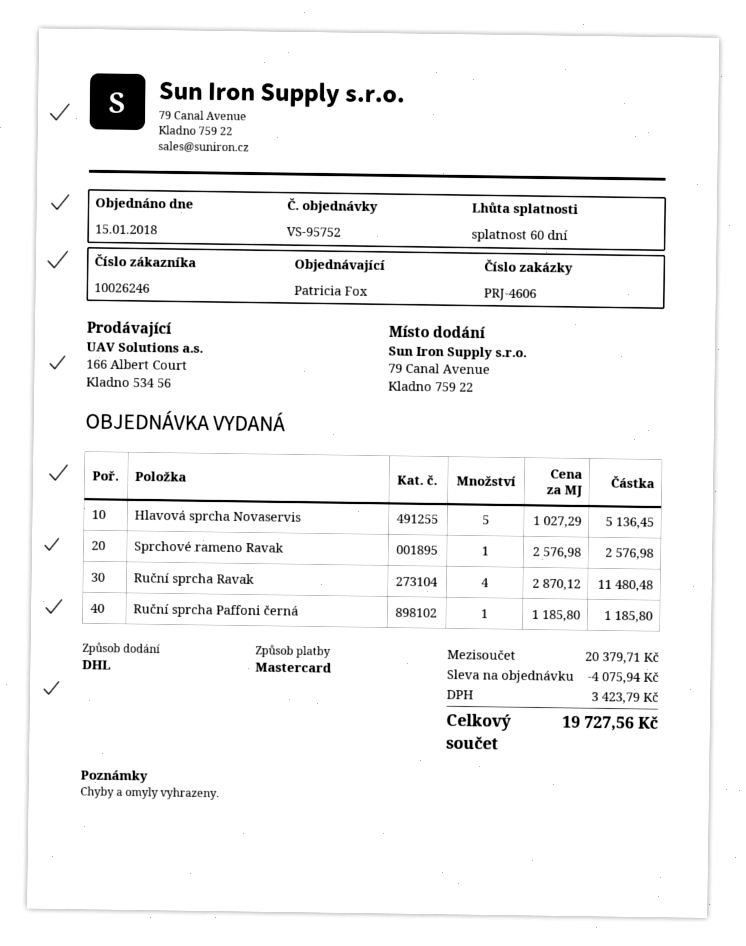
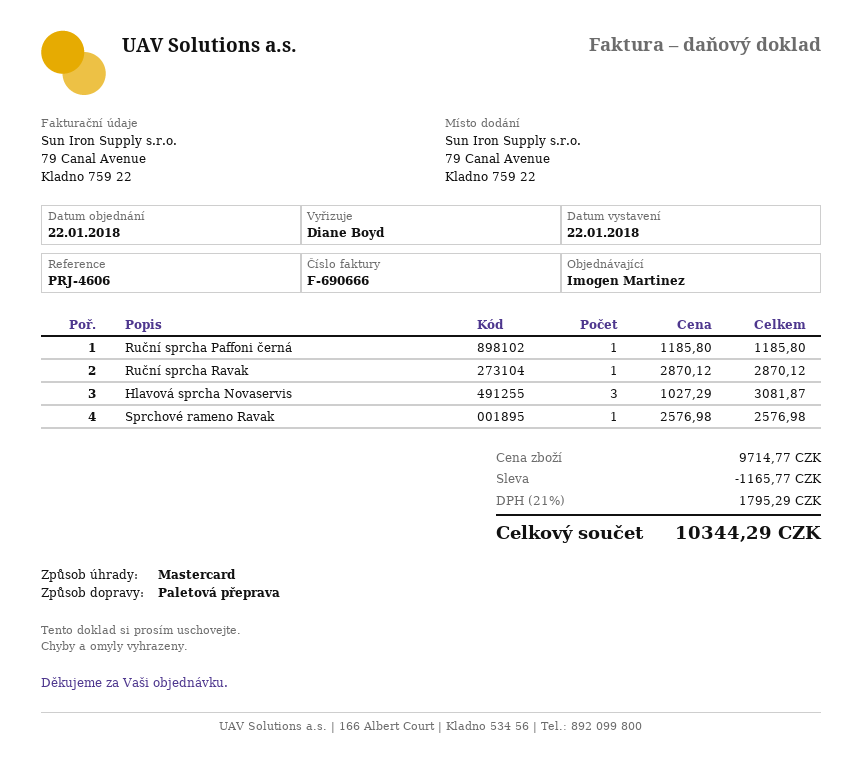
order date: 2018-01-15 -> 2018-01-22
ordered by: Patricia Fox -> Imogen Martinez
shipping method: DHL -> pallet freight
Hlavová sprcha Novaservis: 5 x 1027.29 = 5136.45 -> 3 x 1027.29 = 3081.87
Ruční sprcha Ravak: 4 x 2870.12 = 11480.48 -> 1 x 2870.12 = 2870.12
subtotal: 20379.71 -> 9714.77
discount: 4075.94 -> 1165.77
tax: 3423.79 -> 1795.29
total: 19727.56 -> 10344.29

